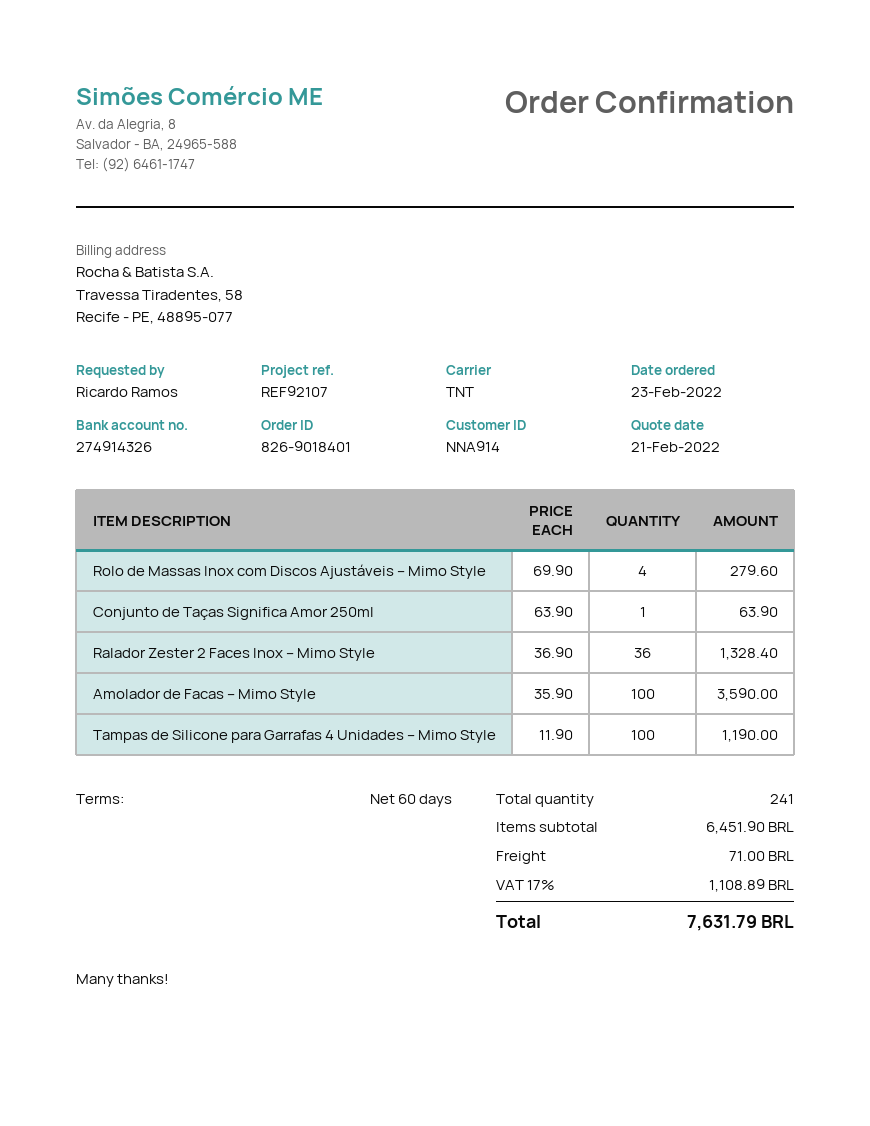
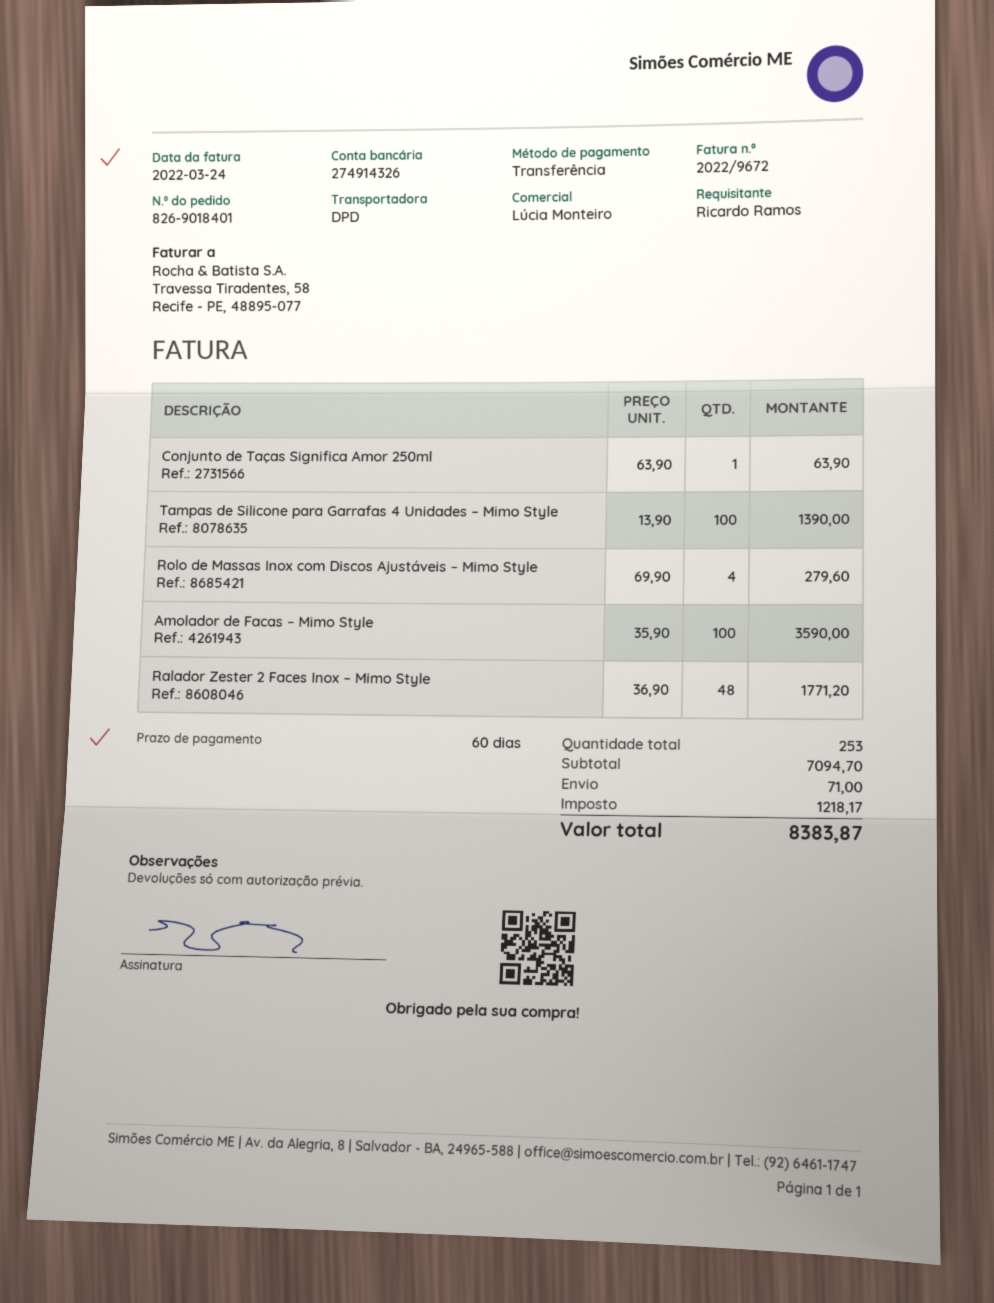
shipping method: TNT -> DPD
Ralador Zester 2 Faces Inox – Mimo Style: 36 x 36.90 = 1328.40 -> 48 x 36.90 = 1771.20
Tampas de Silicone para Garrafas 4 Unidades – Mimo Style: 100 x 11.90 = 1190.00 -> 100 x 13.90 = 1390.00
total quantity: 241 -> 253
subtotal: 6451.90 -> 7094.70
tax: 1108.89 -> 1218.17
total: 7631.79 -> 8383.87

